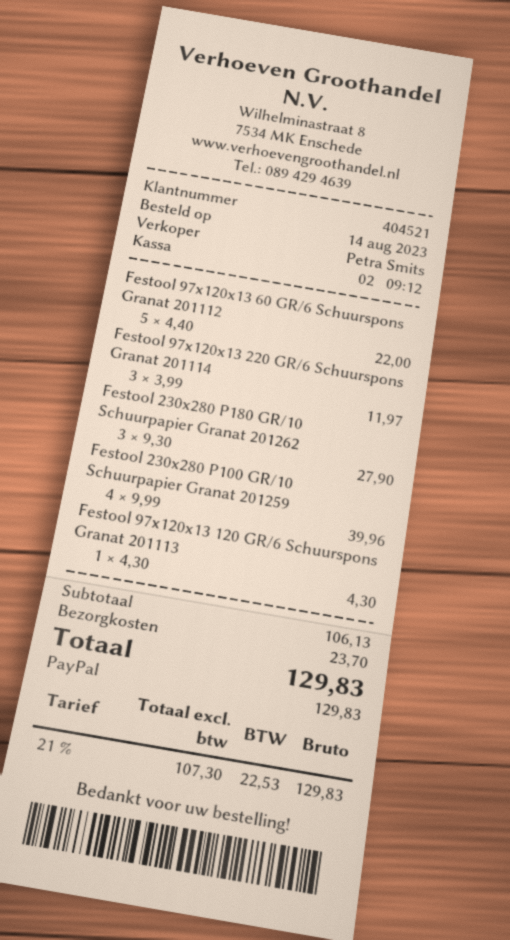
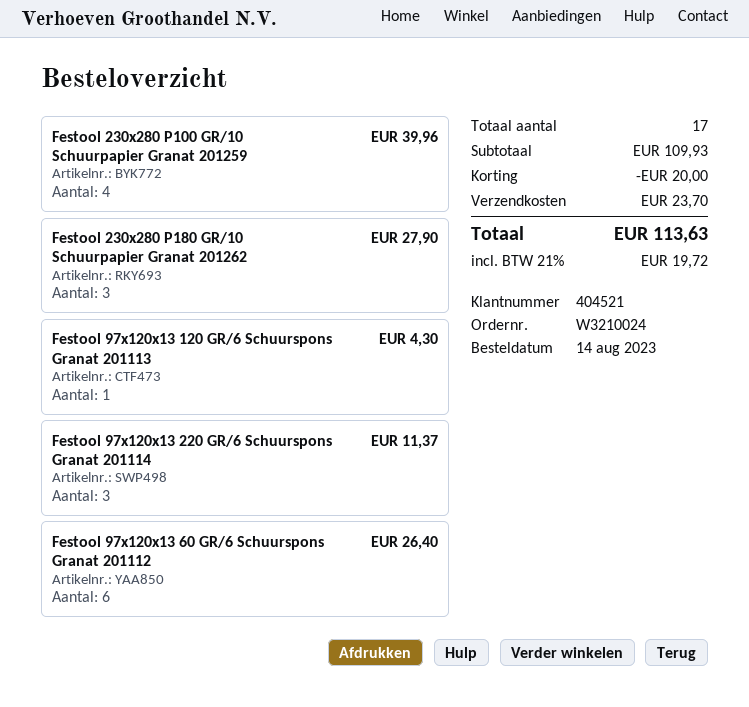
Festool 97x120x13 60 GR/6 Schuurspons Granat 201112: 5 for 22.00 -> 6 for 26.40
Festool 97x120x13 220 GR/6 Schuurspons Granat 201114: 3 for 11.97 -> 3 for 11.37
subtotal: 106.13 -> 109.93
discount: none -> 20.00
tax: 21% = 22.53 -> 21% = 19.72
total: 129.83 -> 113.63

